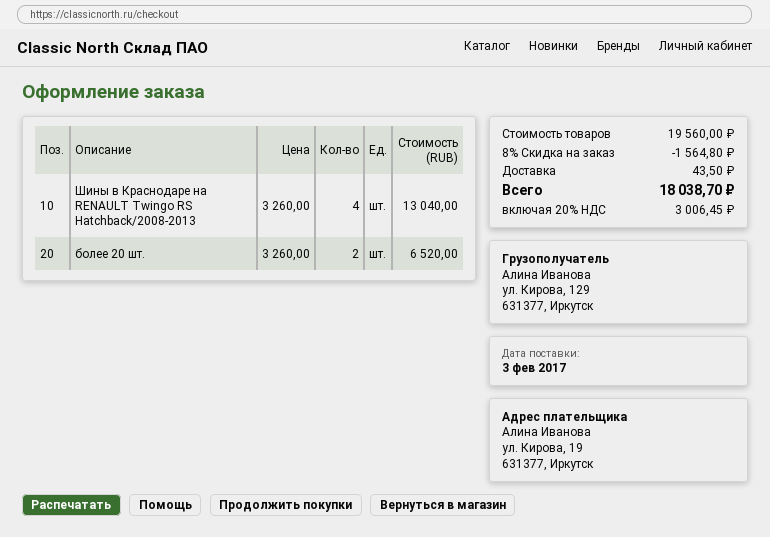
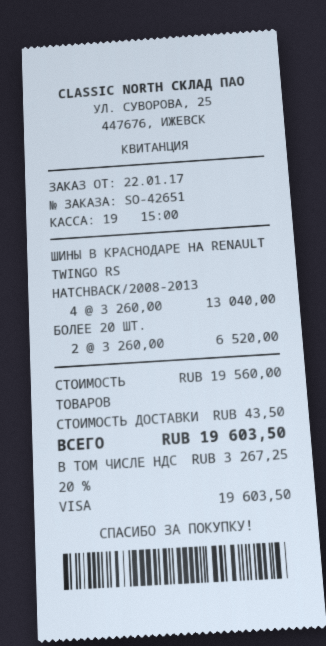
discount: 8% = 1564.80 -> none
tax: 20% = 3006.45 -> 20% = 3267.25
total: 18038.70 -> 19603.50

